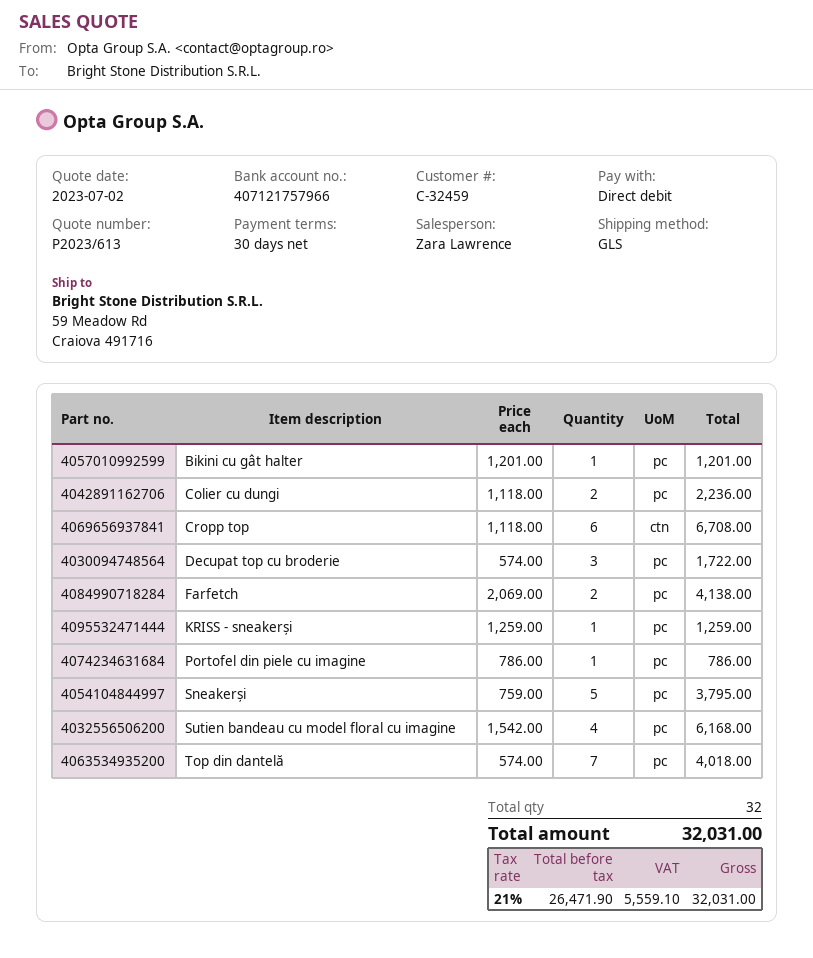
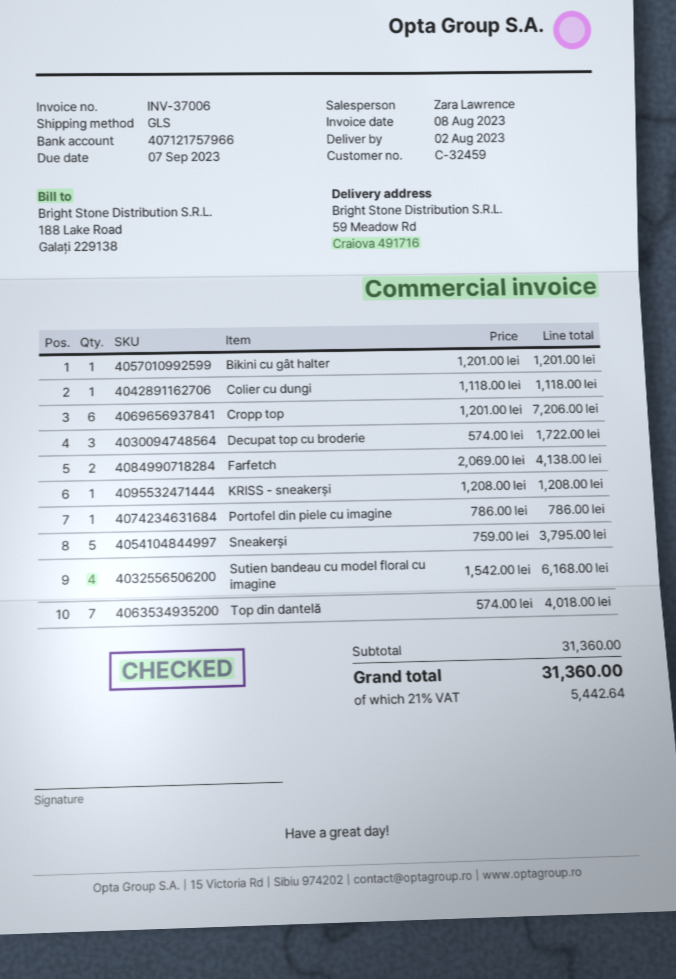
Colier cu dungi: 2 x 1118.00 = 2236.00 -> 1 x 1118.00 = 1118.00
Cropp top: 6 x 1118.00 = 6708.00 -> 6 x 1201.00 = 7206.00
KRISS - sneakerși: 1 x 1259.00 = 1259.00 -> 1 x 1208.00 = 1208.00
tax: 21% = 5559.10 -> 21% = 5442.64
total: 32031.00 -> 31360.00

